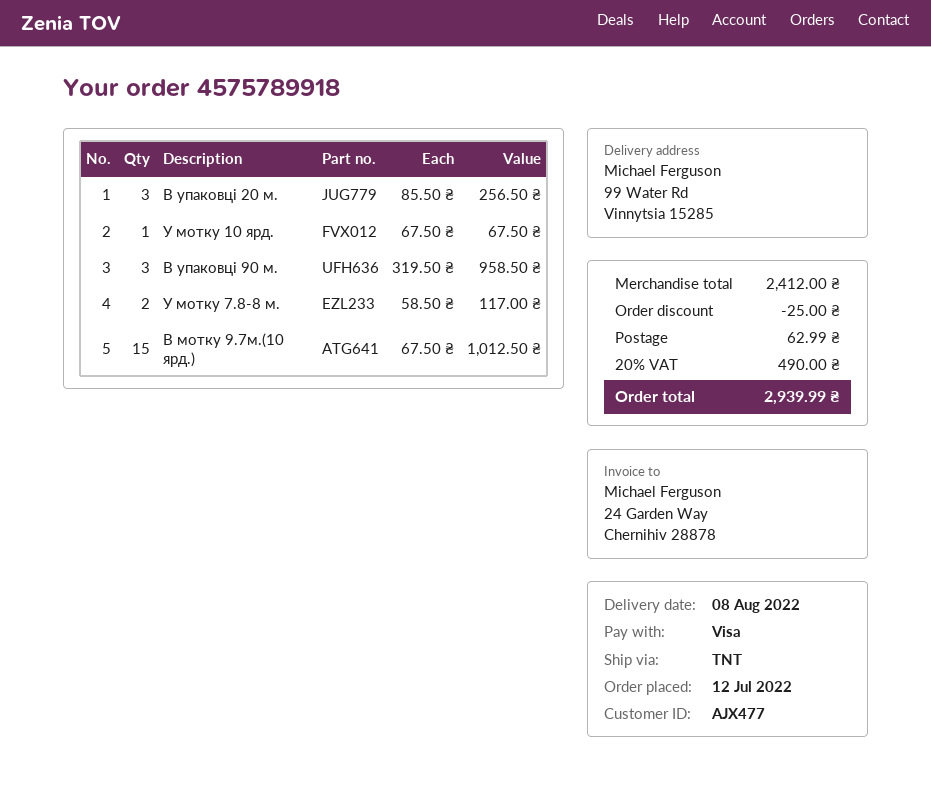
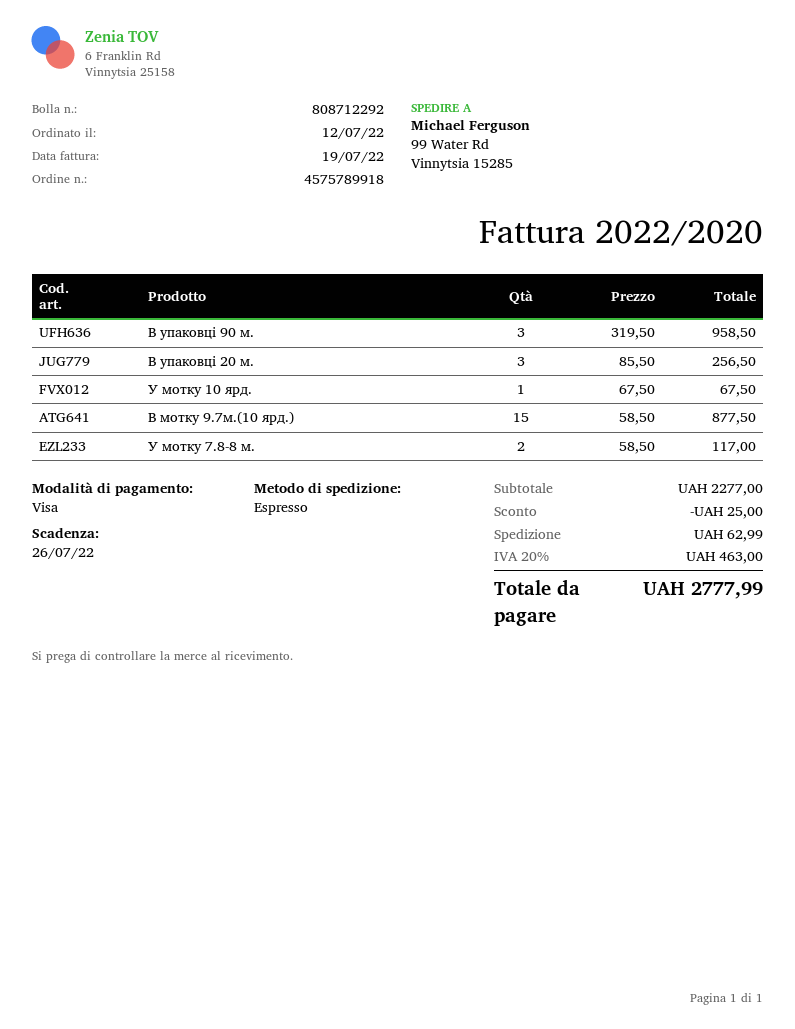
shipping method: TNT -> express
В мотку 9.7м.(10 ярд.): 15 x 67.50 = 1012.50 -> 15 x 58.50 = 877.50
subtotal: 2412.00 -> 2277.00
tax: 20% = 490.00 -> 20% = 463.00
total: 2939.99 -> 2777.99

